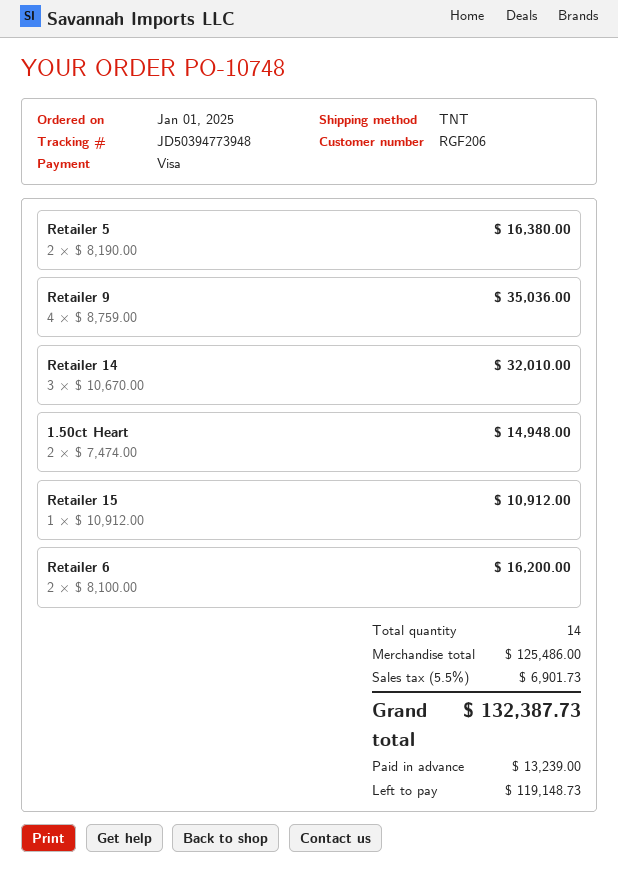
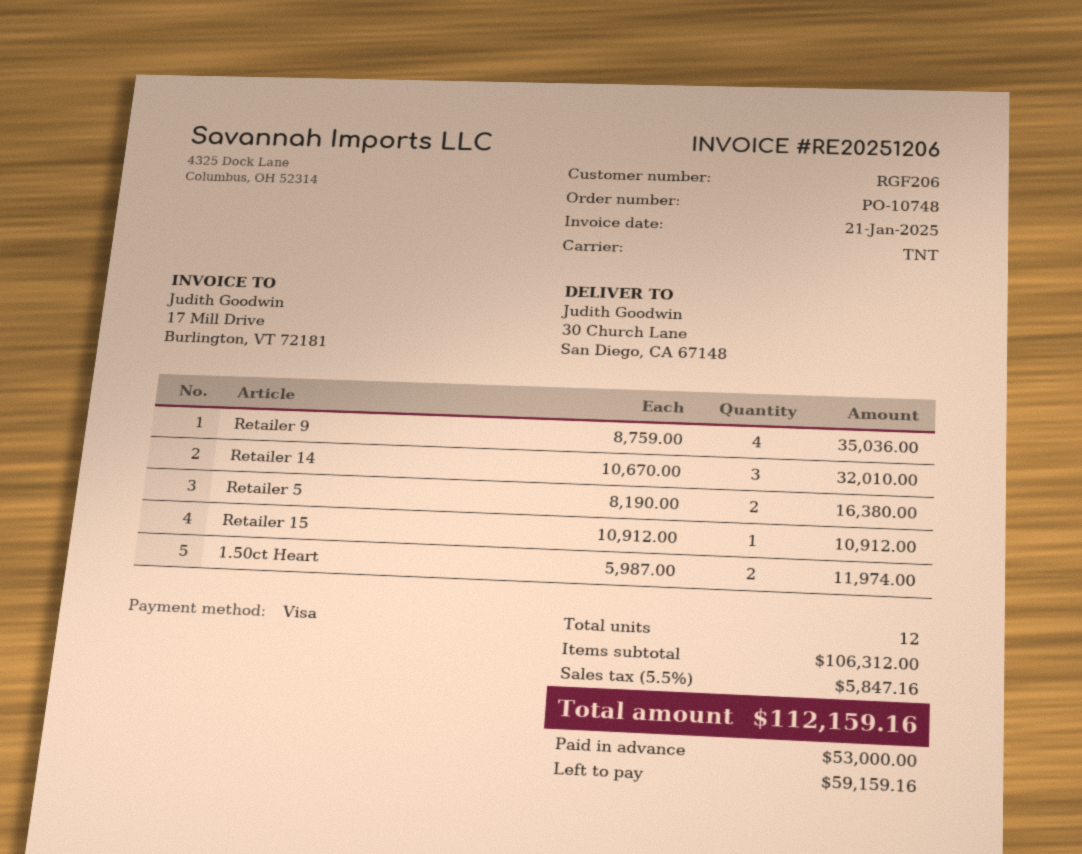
1.50ct Heart: 2 x 7474.00 = 14948.00 -> 2 x 5987.00 = 11974.00
Retailer 6: 2 x 8100.00 = 16200.00 -> none
total quantity: 14 -> 12
subtotal: 125486.00 -> 106312.00
tax: 5.5% = 6901.73 -> 5.5% = 5847.16
total: 132387.73 -> 112159.16
deposit: 13239.00 -> 53000.00
balance: 119148.73 -> 59159.16

